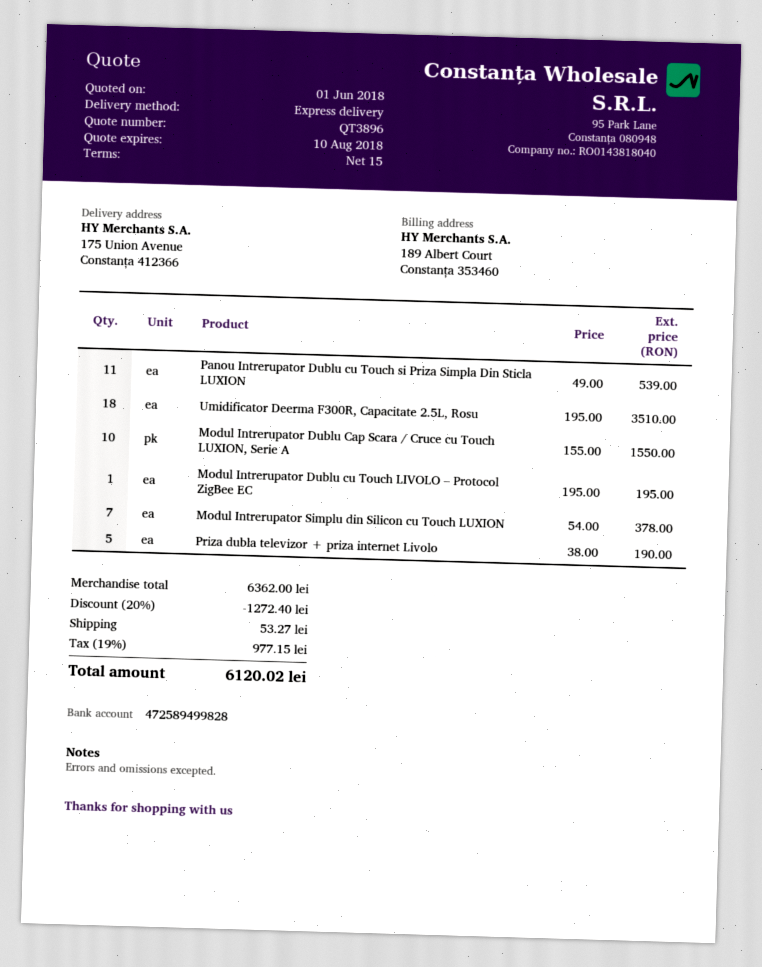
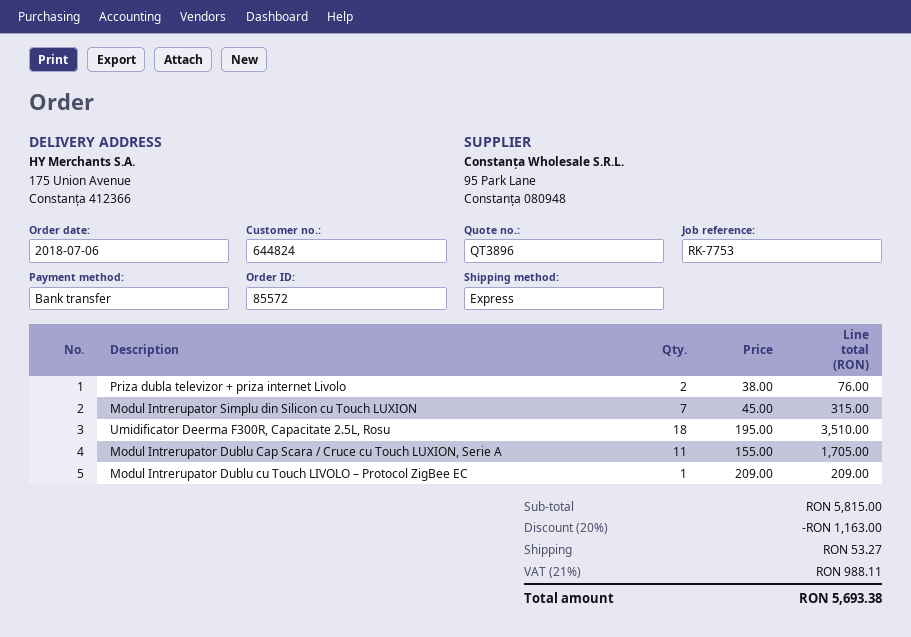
Panou Intrerupator Dublu cu Touch si Priza Simpla Din Sticla LUXION: 11 x 49.00 = 539.00 -> none
Modul Intrerupator Dublu Cap Scara / Cruce cu Touch LUXION, Serie A: 10 x 155.00 = 1550.00 -> 11 x 155.00 = 1705.00
Modul Intrerupator Dublu cu Touch LIVOLO – Protocol ZigBee EC: 1 x 195.00 = 195.00 -> 1 x 209.00 = 209.00
Modul Intrerupator Simplu din Silicon cu Touch LUXION: 7 x 54.00 = 378.00 -> 7 x 45.00 = 315.00
Priza dubla televizor + priza internet Livolo: 5 x 38.00 = 190.00 -> 2 x 38.00 = 76.00
subtotal: 6362.00 -> 5815.00
discount: 20% = 1272.40 -> 20% = 1163.00
tax: 19% = 977.15 -> 21% = 988.11
total: 6120.02 -> 5693.38

